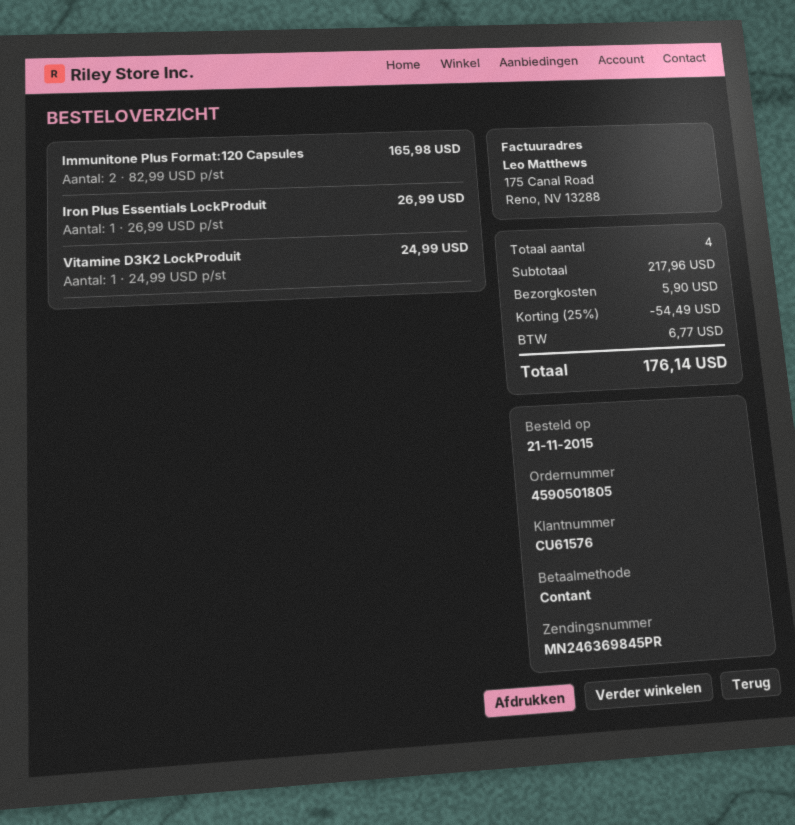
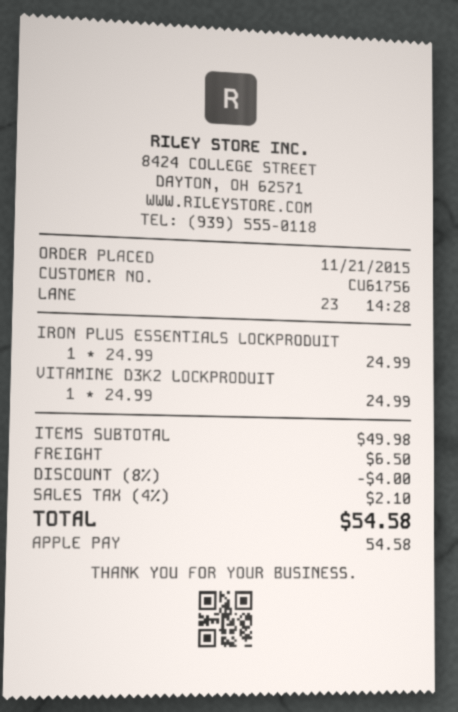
customer number: CU61576 -> CU61756
payment method: cash -> Apple Pay
Immunitone Plus Format:120 Capsules: 2 x 82.99 = 165.98 -> none
Iron Plus Essentials LockProduit: 1 x 26.99 = 26.99 -> 1 x 24.99 = 24.99
subtotal: 217.96 -> 49.98
discount: 25% = 54.49 -> 8% = 4.00
shipping: 5.90 -> 6.50
tax: 6.77 -> 2.10
total: 176.14 -> 54.58

